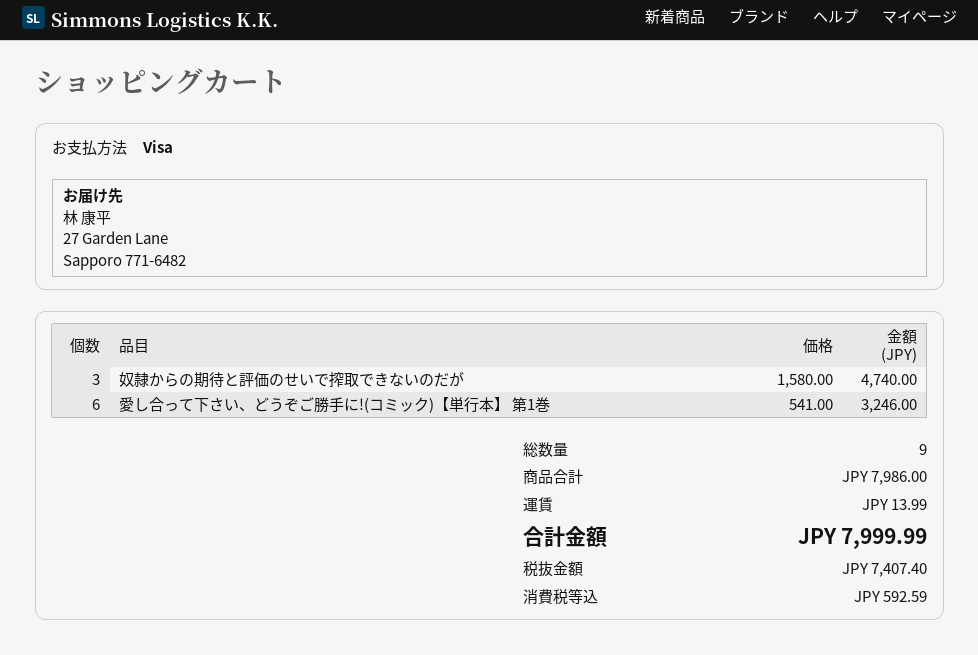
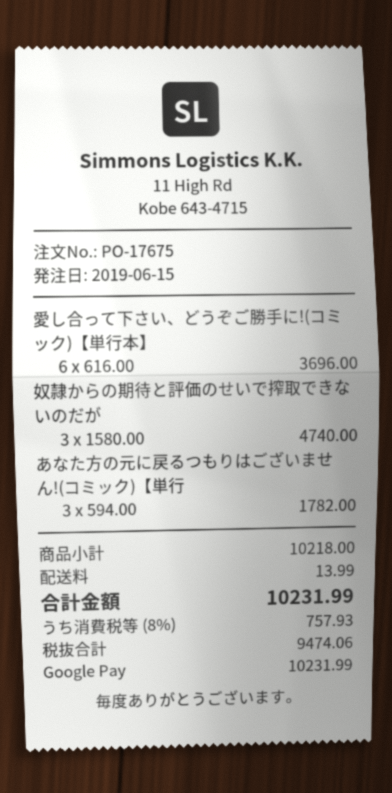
payment method: Visa -> Google Pay
愛し合って下さい、どうぞご勝手に!(コミック)【単行本】 第1巻: 6 x 541.00 = 3246.00 -> 6 x 616.00 = 3696.00
あなた方の元に戻るつもりはございません!(コミック)【単行: none -> 3 x 594.00 = 1782.00
subtotal: 7986.00 -> 10218.00
net: 7407.40 -> 9474.06
tax: 592.59 -> 757.93
total: 7999.99 -> 10231.99

